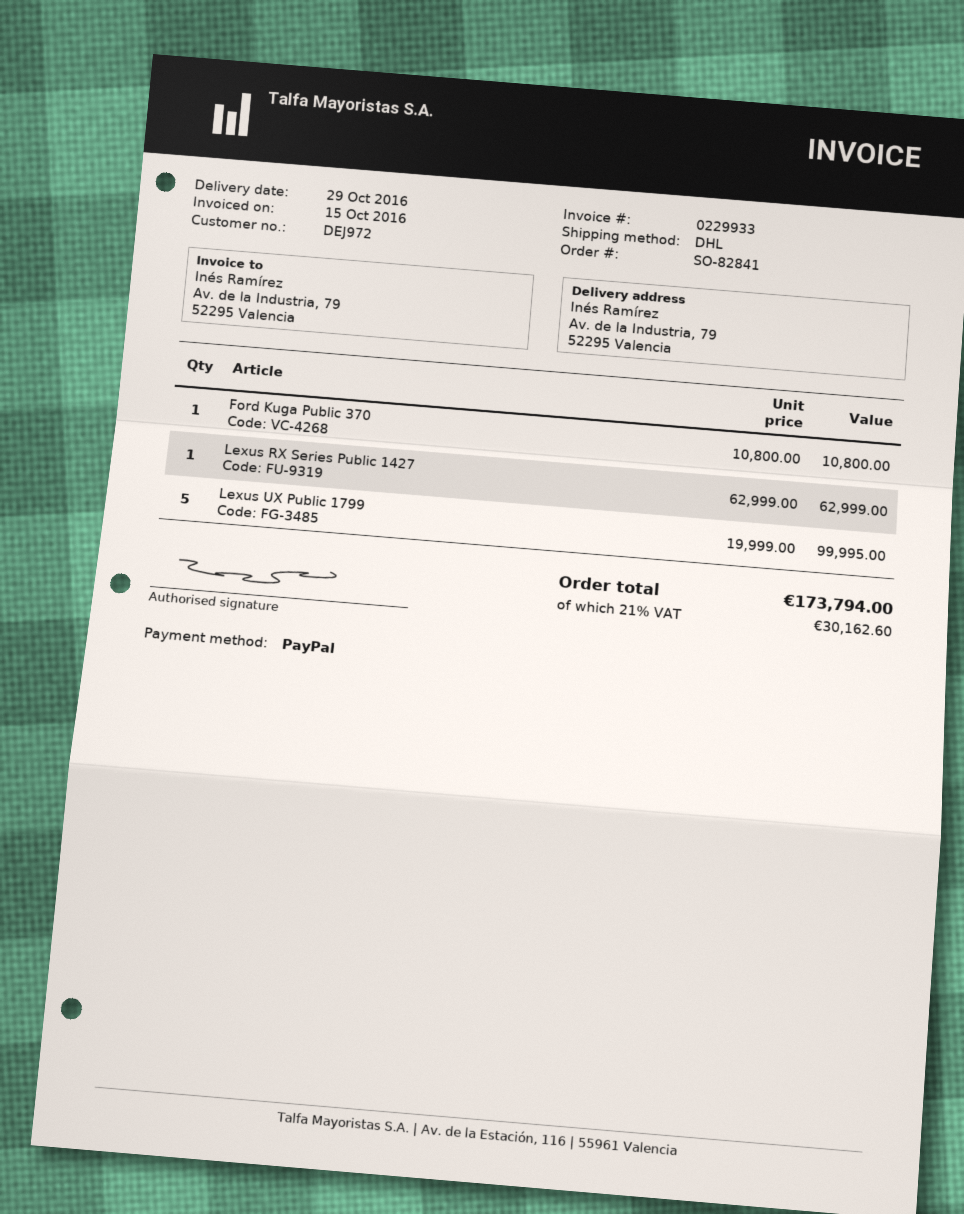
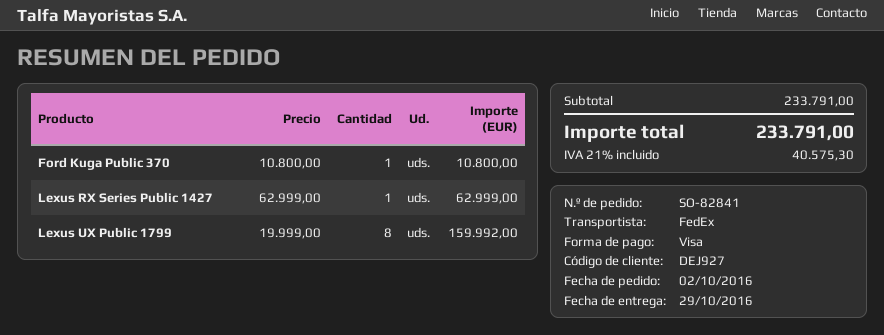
customer number: DEJ972 -> DEJ927
payment method: PayPal -> Visa
shipping method: DHL -> FedEx
Lexus UX Public 1799: 5 x 19999.00 = 99995.00 -> 8 x 19999.00 = 159992.00
tax: 21% = 30162.60 -> 21% = 40575.30
total: 173794.00 -> 233791.00

